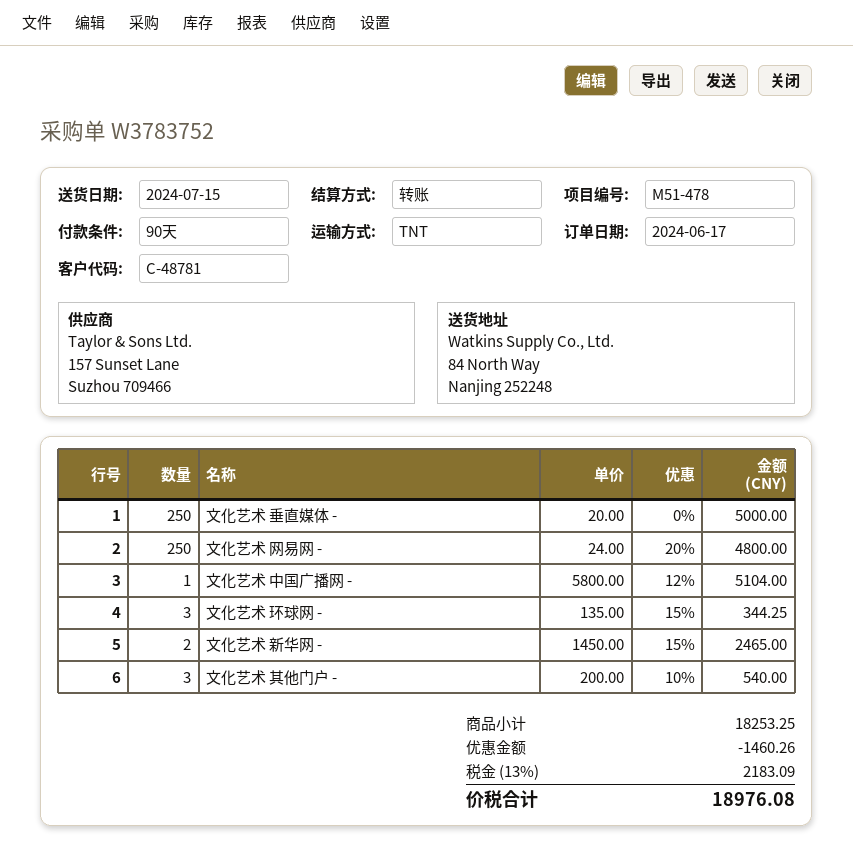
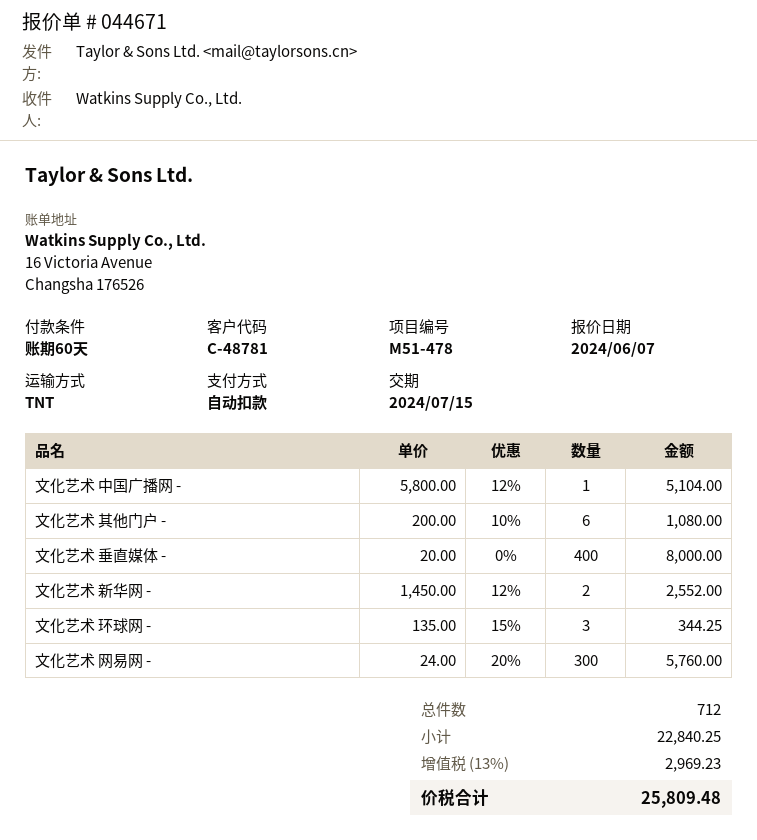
payment terms: 90 days -> 60 days
payment method: bank transfer -> direct debit
文化艺术 垂直媒体 -: 250 x 20.00 = 5000.00 -> 400 x 20.00 = 8000.00
文化艺术 网易网 -: 250 x 24.00 - 20% = 4800.00 -> 300 x 24.00 - 20% = 5760.00
文化艺术 新华网 -: 2 x 1450.00 - 15% = 2465.00 -> 2 x 1450.00 - 12% = 2552.00
文化艺术 其他门户 -: 3 x 200.00 - 10% = 540.00 -> 6 x 200.00 - 10% = 1080.00
subtotal: 18253.25 -> 22840.25
discount: 1460.26 -> none
tax: 13% = 2183.09 -> 13% = 2969.23
total: 18976.08 -> 25809.48

